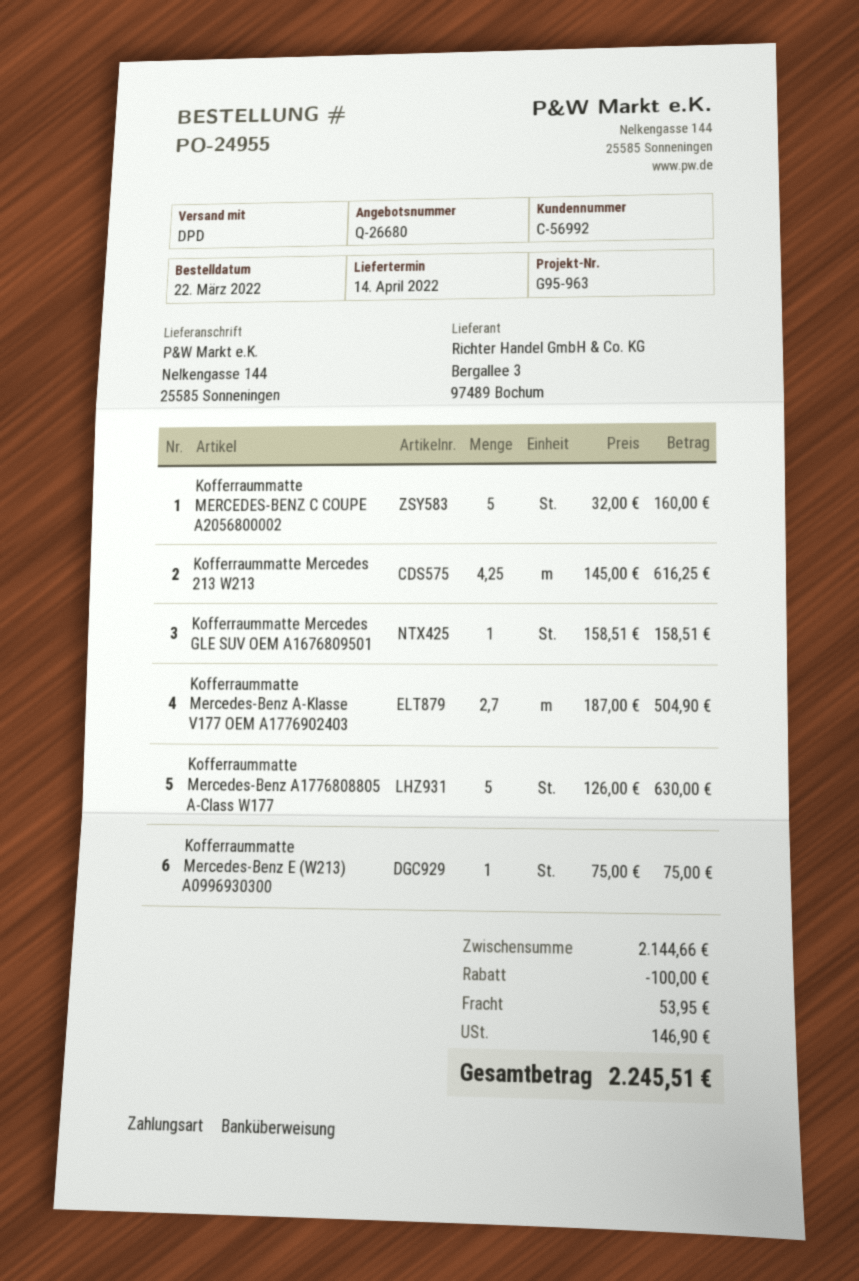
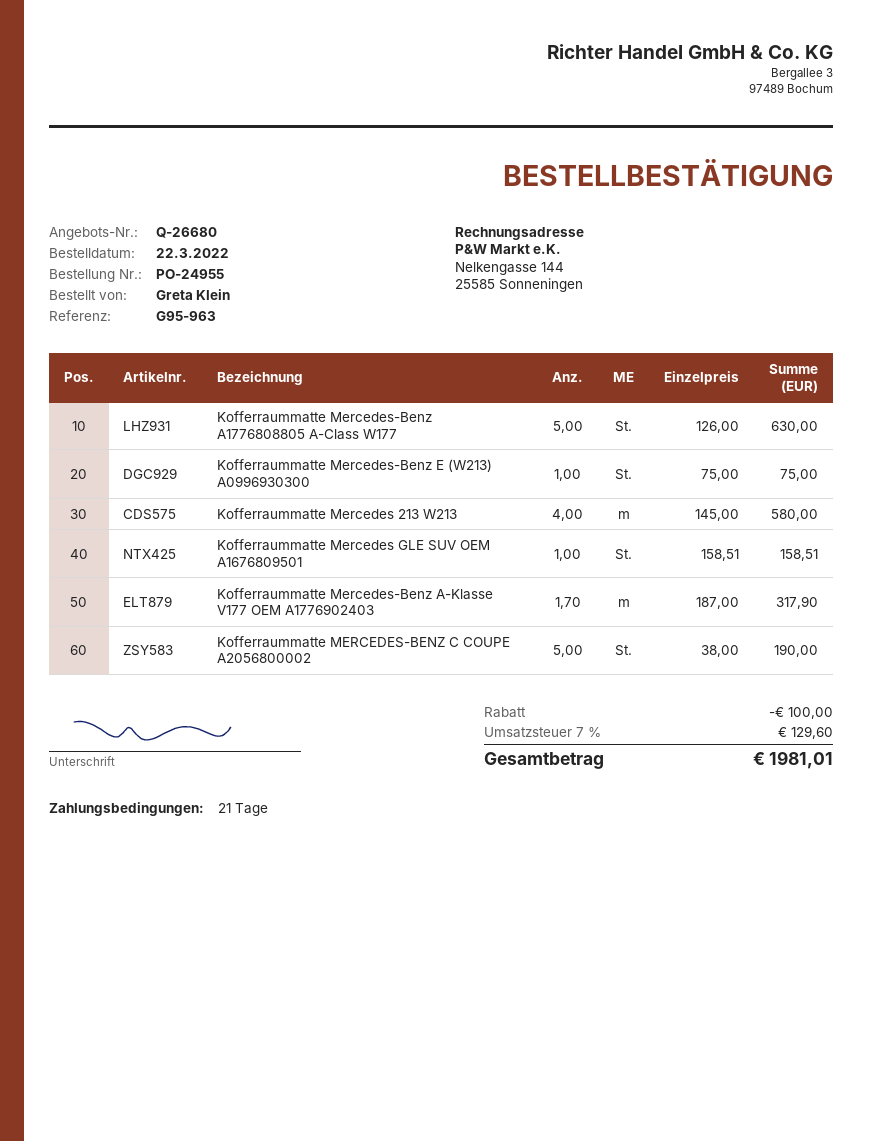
Kofferraummatte MERCEDES-BENZ C COUPE A2056800002: 5 x 32.00 = 160.00 -> 5 x 38.00 = 190.00
Kofferraummatte Mercedes 213 W213: 4.25 x 145.00 = 616.25 -> 4 x 145.00 = 580.00
Kofferraummatte Mercedes-Benz A-Klasse V177 OEM A1776902403: 2.7 x 187.00 = 504.90 -> 1.7 x 187.00 = 317.90
shipping: 53.95 -> none
tax: 146.90 -> 129.60
total: 2245.51 -> 1981.01

